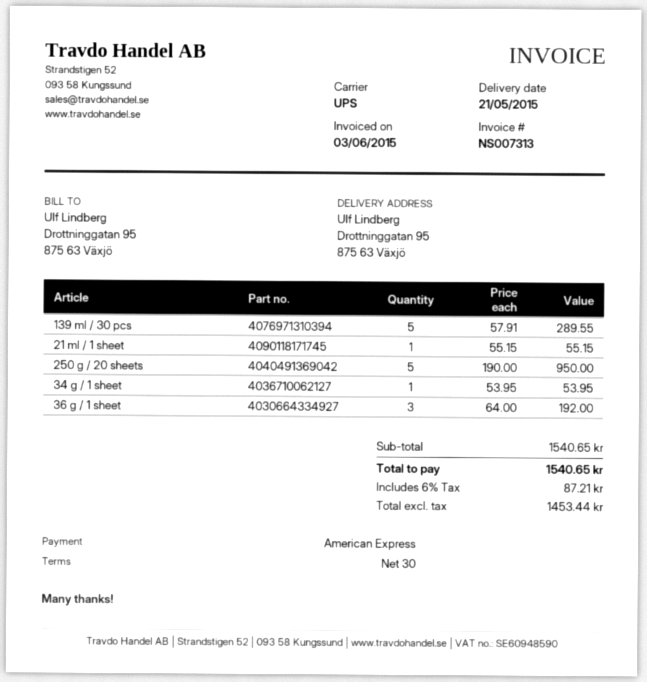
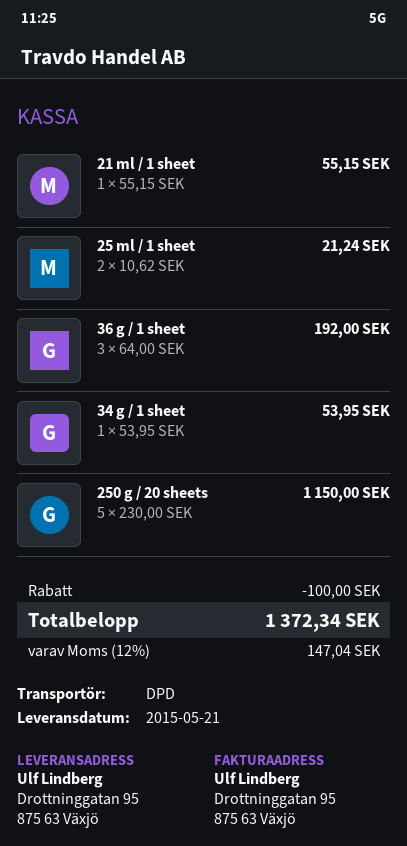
shipping method: UPS -> DPD
139 ml / 30 pcs: 5 x 57.91 = 289.55 -> none
250 g / 20 sheets: 5 x 190.00 = 950.00 -> 5 x 230.00 = 1150.00
25 ml / 1 sheet: none -> 2 x 10.62 = 21.24
discount: none -> 100.00
tax: 6% = 87.21 -> 12% = 147.04
total: 1540.65 -> 1372.34

